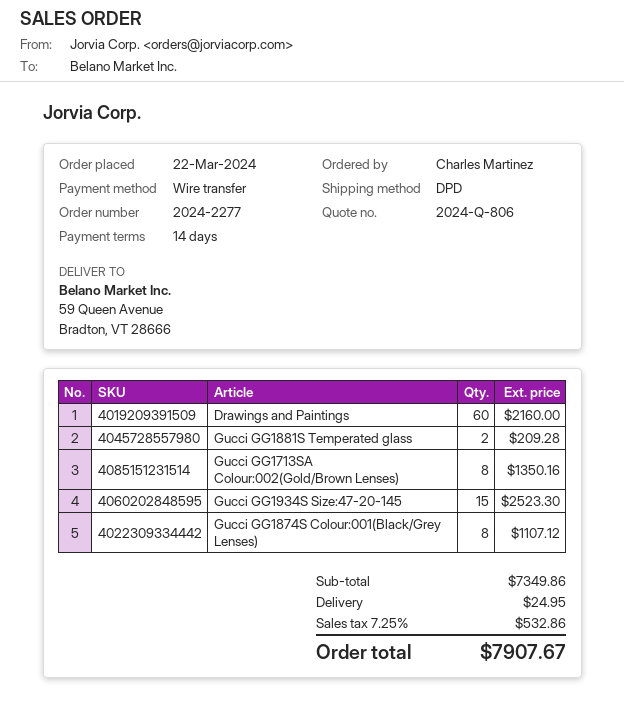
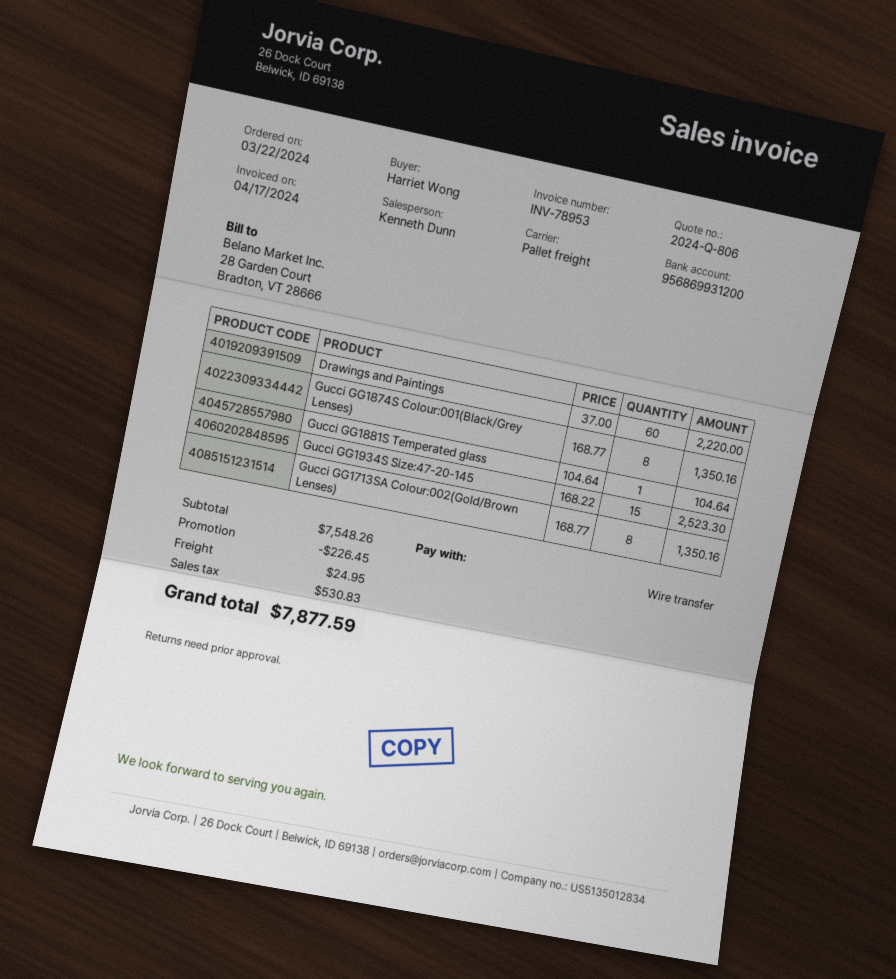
ordered by: Charles Martinez -> Harriet Wong
shipping method: DPD -> pallet freight
Drawings and Paintings: 60 for 2160.00 -> 60 for 2220.00
Gucci GG1881S Temperated glass: 2 for 209.28 -> 1 for 104.64
Gucci GG1874S Colour:001(Black/Grey Lenses): 8 for 1107.12 -> 8 for 1350.16
subtotal: 7349.86 -> 7548.26
discount: none -> 226.45
tax: 532.86 -> 530.83
total: 7907.67 -> 7877.59

